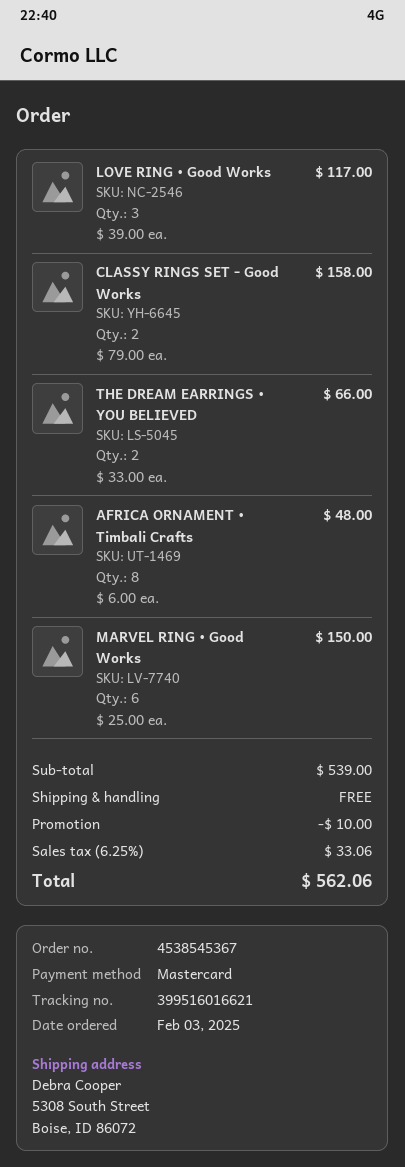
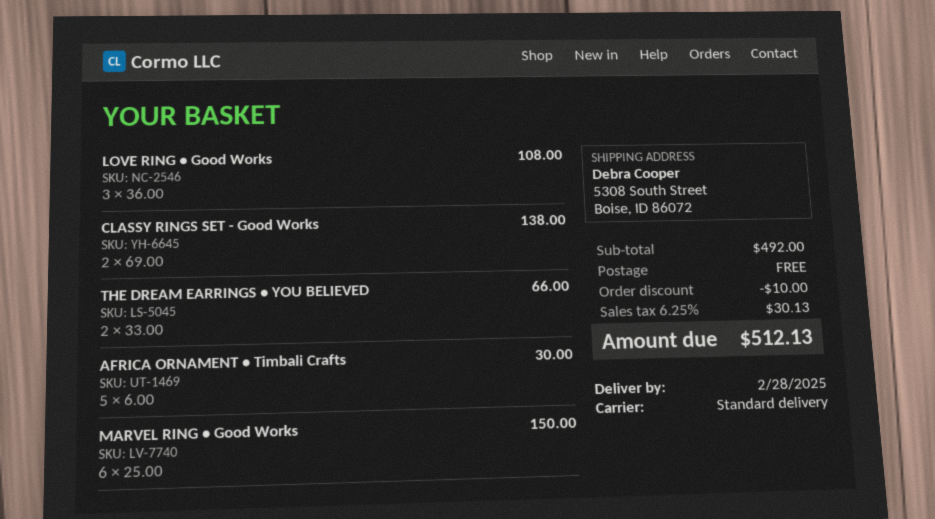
LOVE RING • Good Works: 3 x 39.00 = 117.00 -> 3 x 36.00 = 108.00
CLASSY RINGS SET - Good Works: 2 x 79.00 = 158.00 -> 2 x 69.00 = 138.00
AFRICA ORNAMENT • Timbali Crafts: 8 x 6.00 = 48.00 -> 5 x 6.00 = 30.00
subtotal: 539.00 -> 492.00
tax: 6.25% = 33.06 -> 6.25% = 30.13
total: 562.06 -> 512.13

